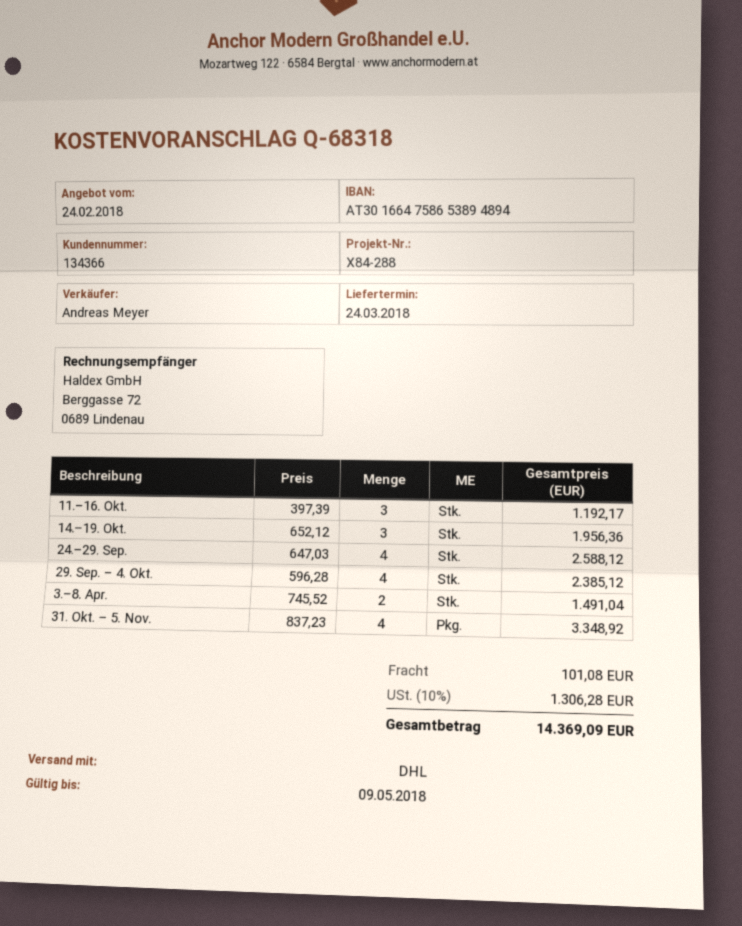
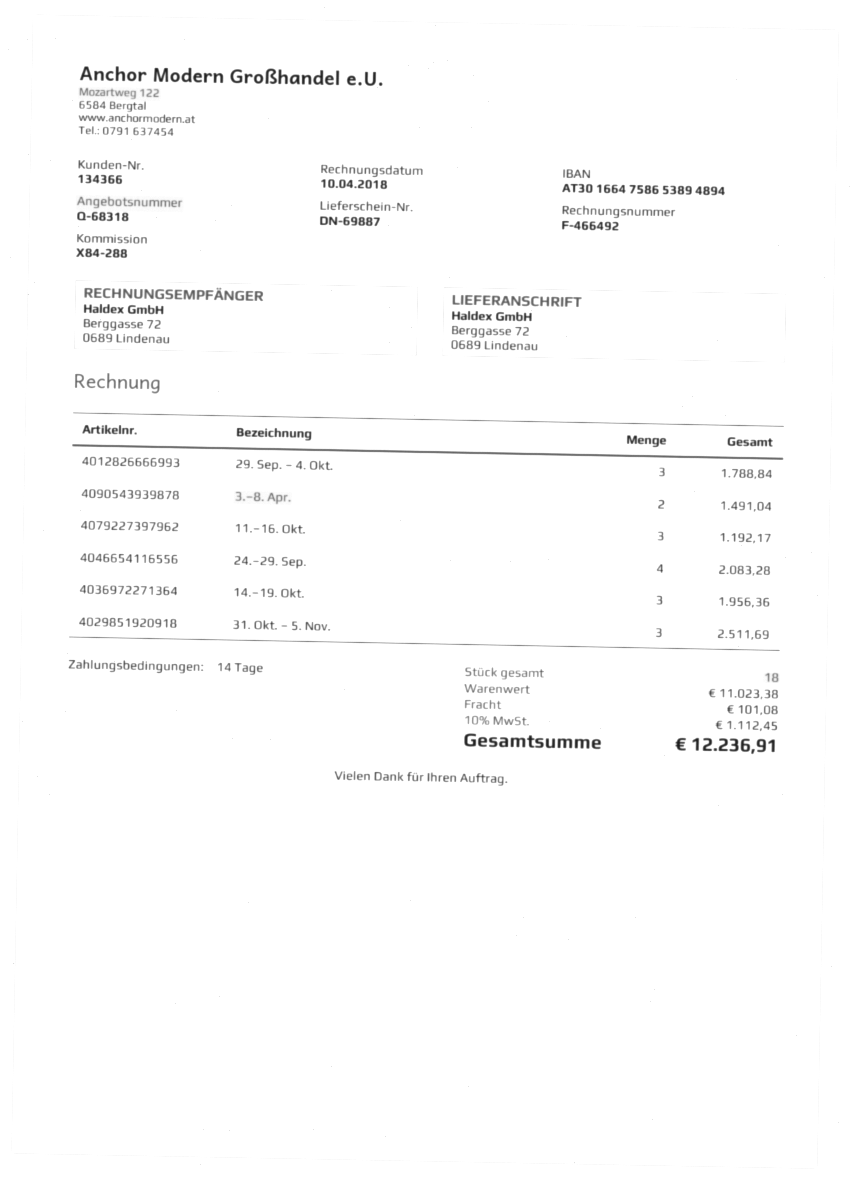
24.–29. Sep.: 4 for 2588.12 -> 4 for 2083.28
29. Sep. – 4. Okt.: 4 for 2385.12 -> 3 for 1788.84
31. Okt. – 5. Nov.: 4 for 3348.92 -> 3 for 2511.69
tax: 10% = 1306.28 -> 10% = 1112.45
total: 14369.09 -> 12236.91

